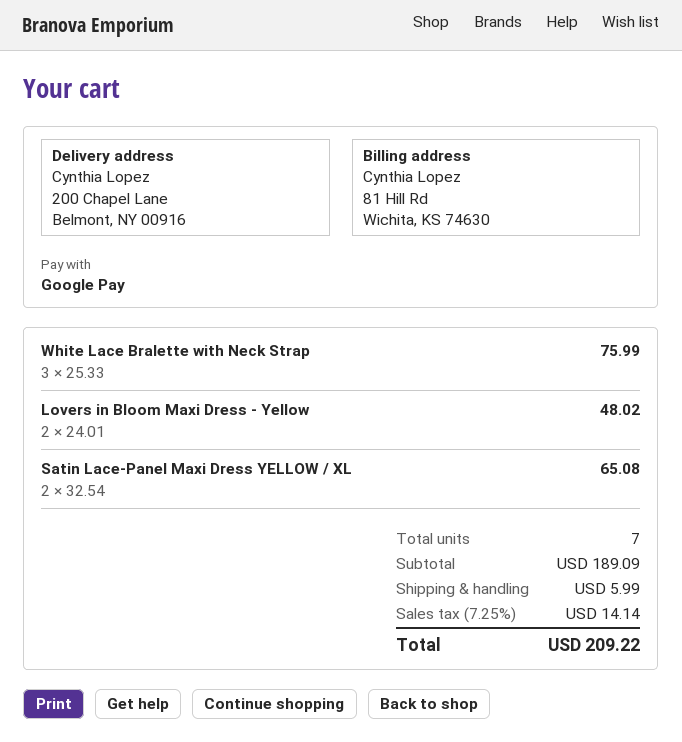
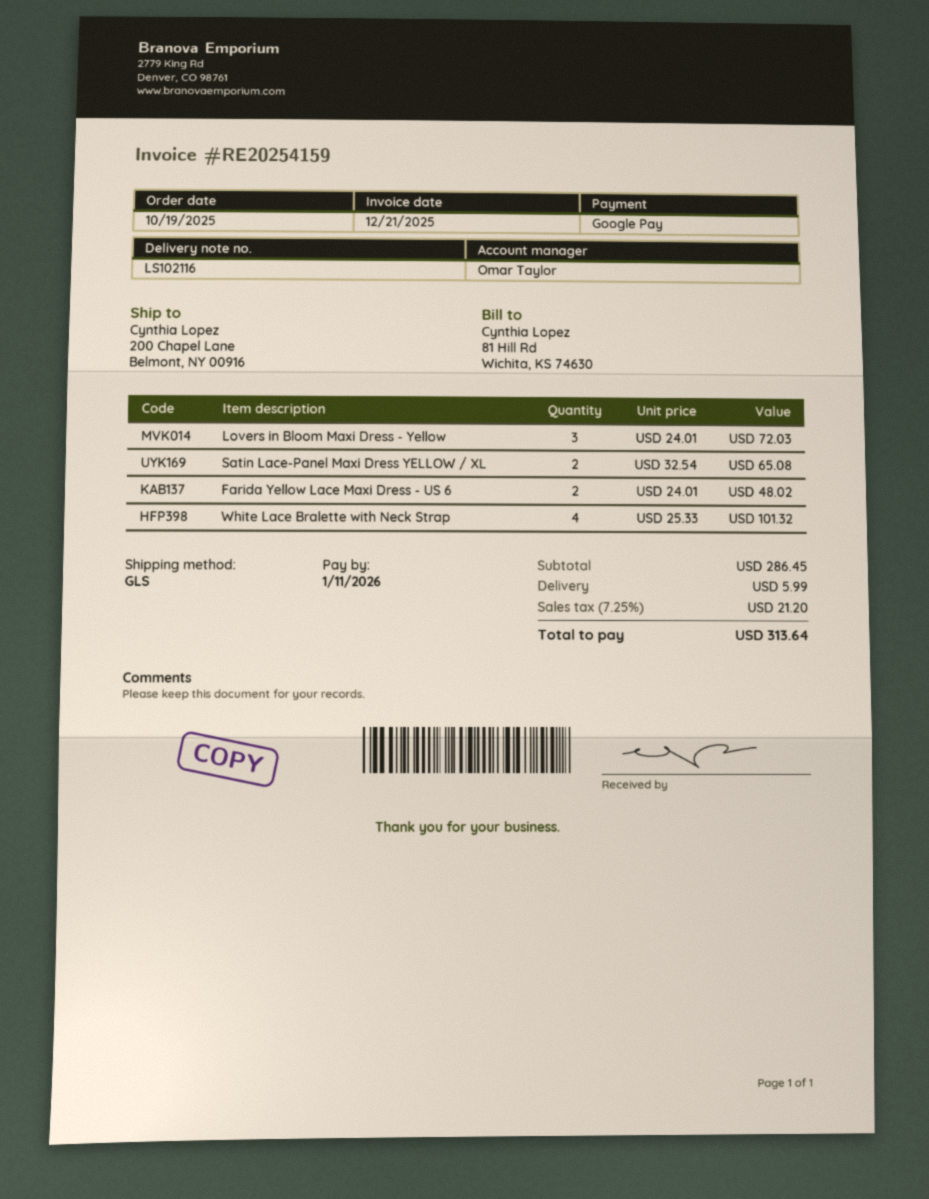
White Lace Bralette with Neck Strap: 3 x 25.33 = 75.99 -> 4 x 25.33 = 101.32
Lovers in Bloom Maxi Dress - Yellow: 2 x 24.01 = 48.02 -> 3 x 24.01 = 72.03
Farida Yellow Lace Maxi Dress - US 6: none -> 2 x 24.01 = 48.02
subtotal: 189.09 -> 286.45
tax: 7.25% = 14.14 -> 7.25% = 21.20
total: 209.22 -> 313.64

